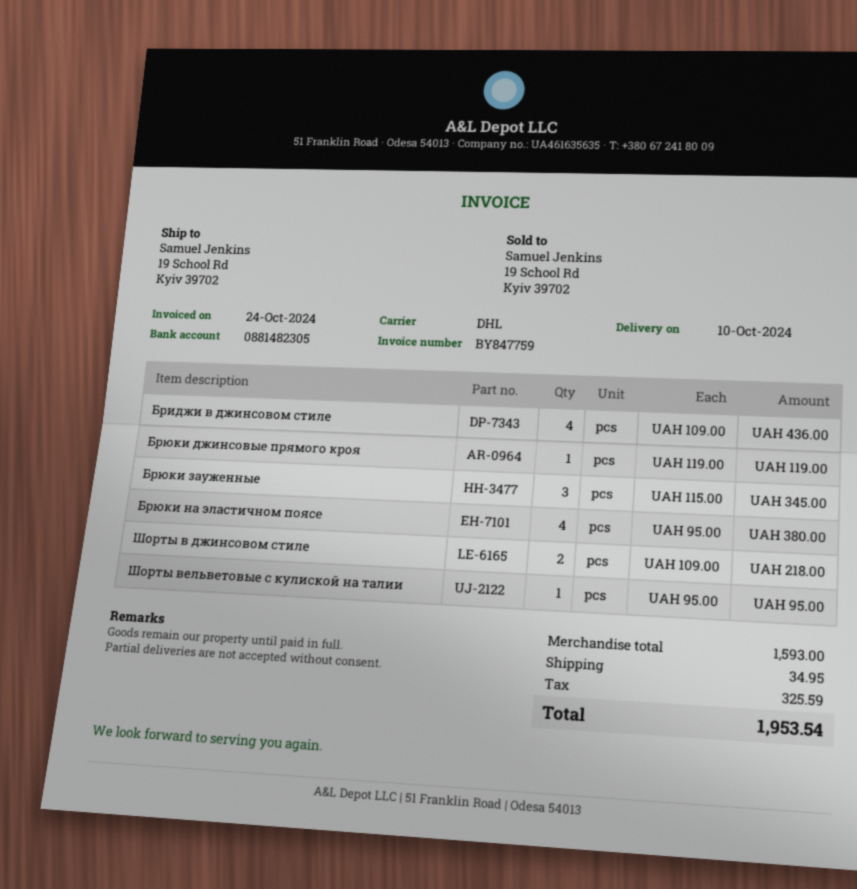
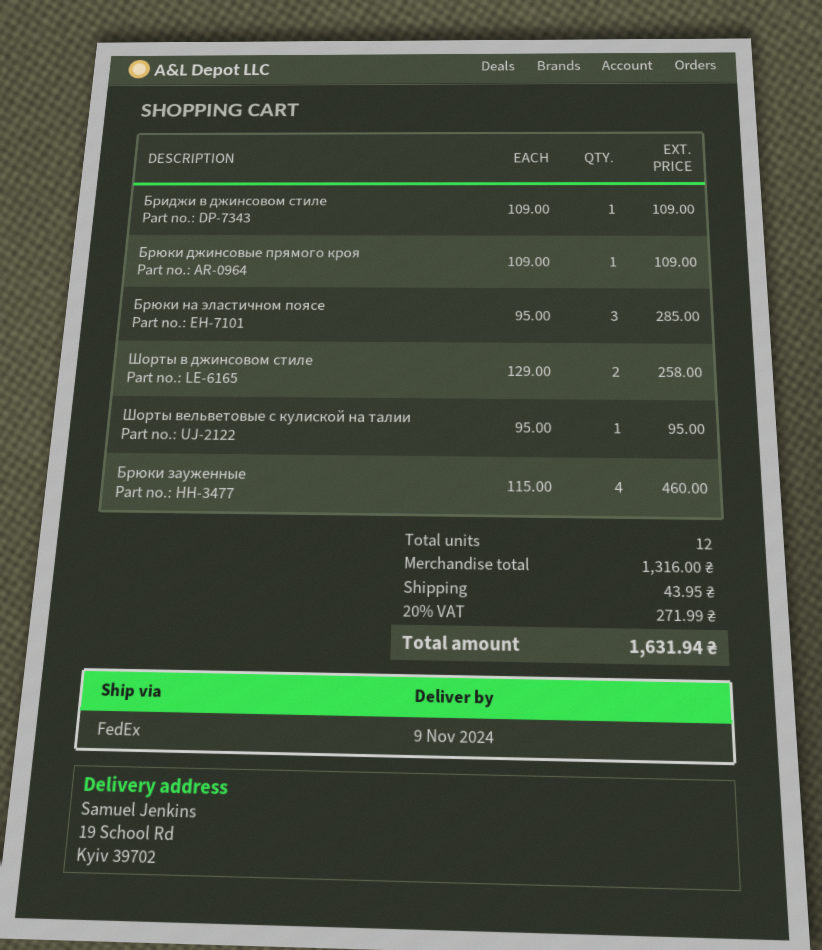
delivery date: 2024-10-10 -> 2024-11-09
shipping method: DHL -> FedEx
Бриджи в джинсовом стиле: 4 x 109.00 = 436.00 -> 1 x 109.00 = 109.00
Брюки джинсовые прямого кроя: 1 x 119.00 = 119.00 -> 1 x 109.00 = 109.00
Брюки зауженные: 3 x 115.00 = 345.00 -> 4 x 115.00 = 460.00
Брюки на эластичном поясе: 4 x 95.00 = 380.00 -> 3 x 95.00 = 285.00
Шорты в джинсовом стиле: 2 x 109.00 = 218.00 -> 2 x 129.00 = 258.00
subtotal: 1593.00 -> 1316.00
shipping: 34.95 -> 43.95
tax: 325.59 -> 271.99
total: 1953.54 -> 1631.94

